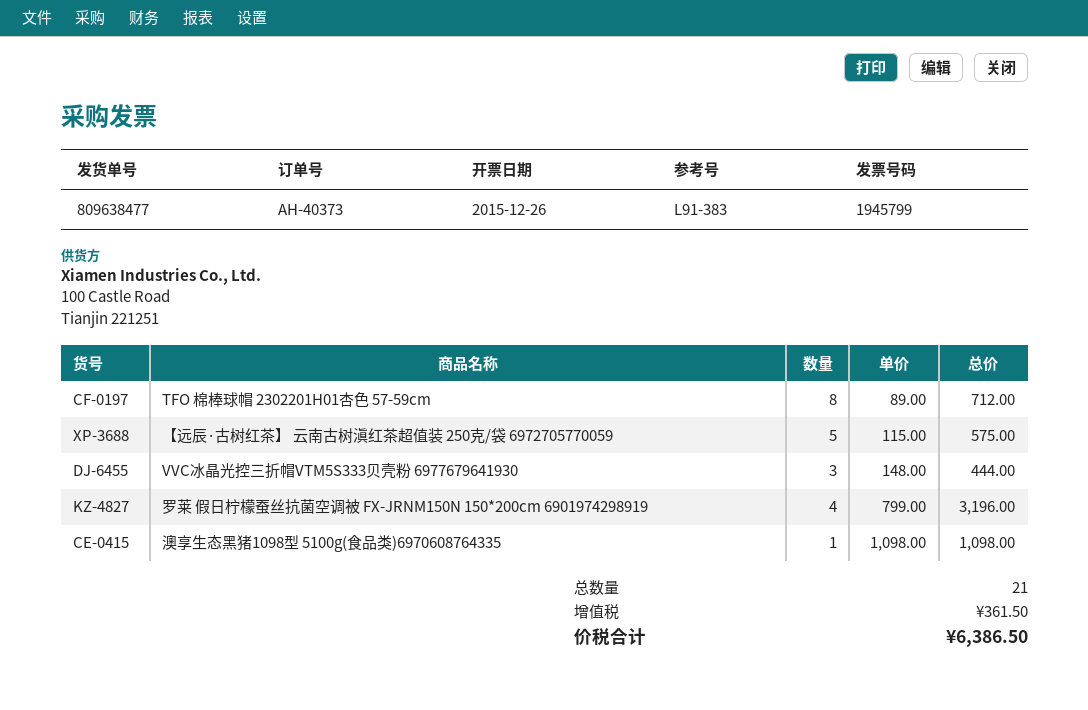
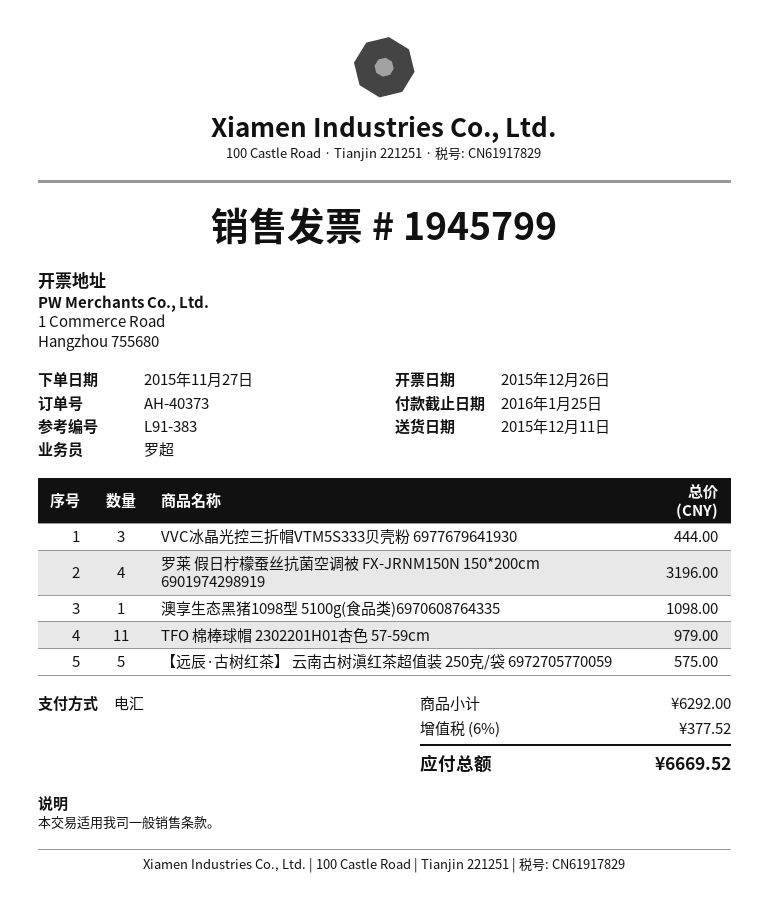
TFO 棉棒球帽 2302201H01杏色 57-59cm: 8 for 712.00 -> 11 for 979.00
tax: 361.50 -> 377.52
total: 6386.50 -> 6669.52

